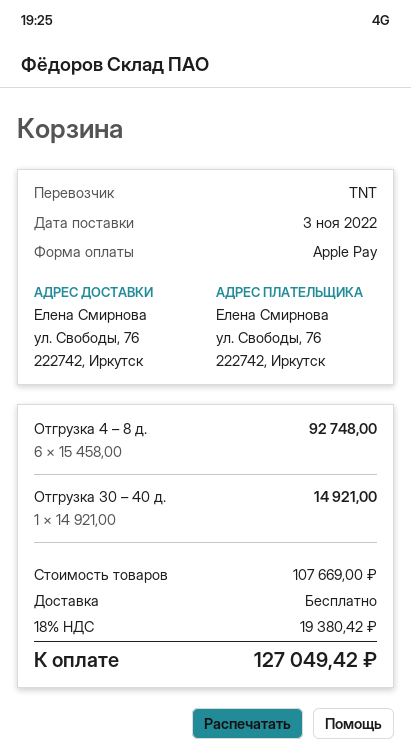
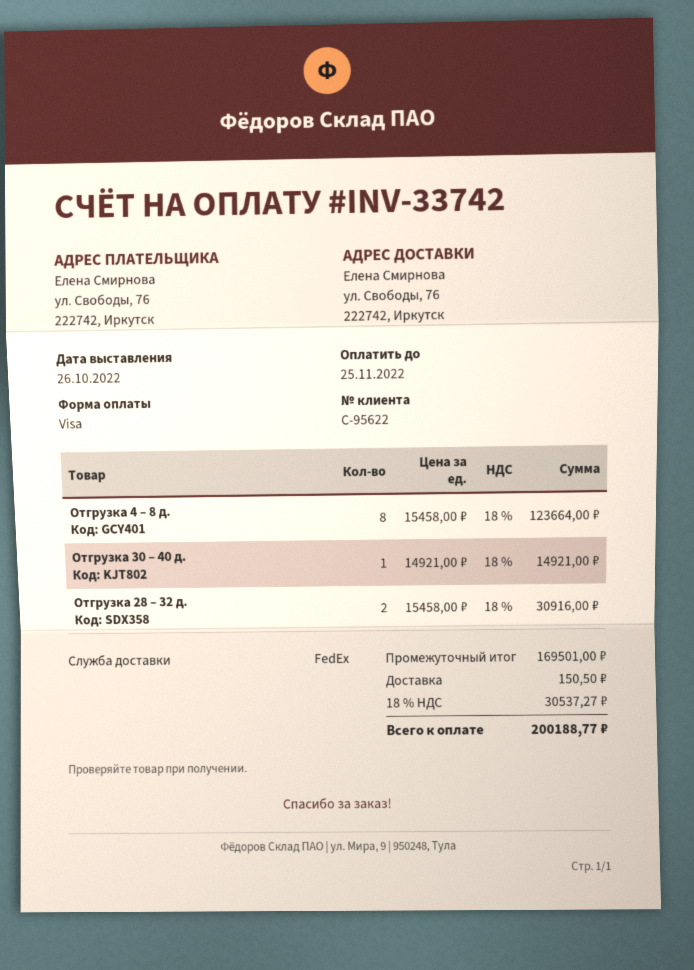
payment method: Apple Pay -> Visa
shipping method: TNT -> FedEx
Отгрузка 4 – 8 д.: 6 x 15458.00 = 92748.00 -> 8 x 15458.00 = 123664.00
Отгрузка 28 – 32 д.: none -> 2 x 15458.00 = 30916.00
subtotal: 107669.00 -> 169501.00
shipping: 0.00 -> 150.50
tax: 18% = 19380.42 -> 18% = 30537.27
total: 127049.42 -> 200188.77

